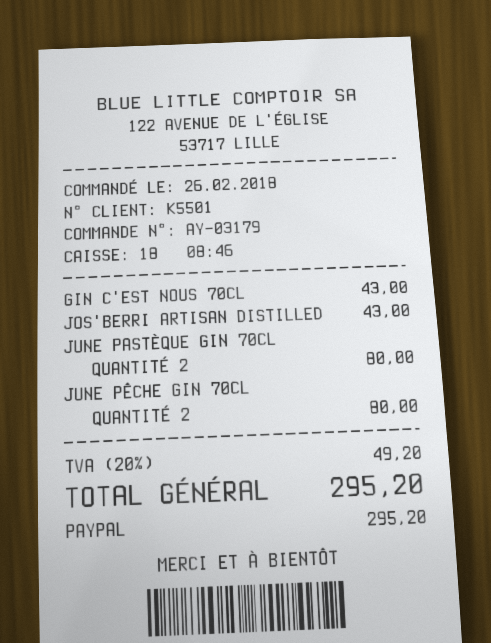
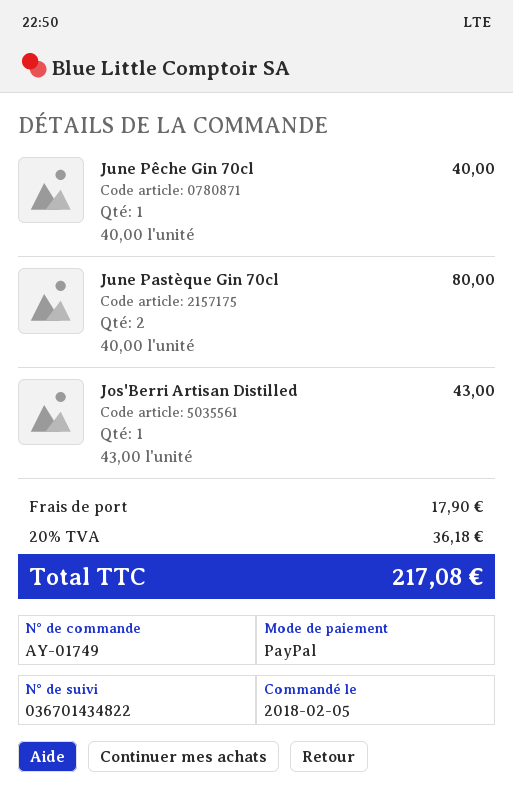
order number: AY-03179 -> AY-01749
order date: 2018-02-26 -> 2018-02-05
GIN C'EST NOUS 70CL: 1 for 43.00 -> none
JUNE PÊCHE GIN 70CL: 2 for 80.00 -> 1 for 40.00
shipping: none -> 17.90
tax: 20% = 49.20 -> 20% = 36.18
total: 295.20 -> 217.08

